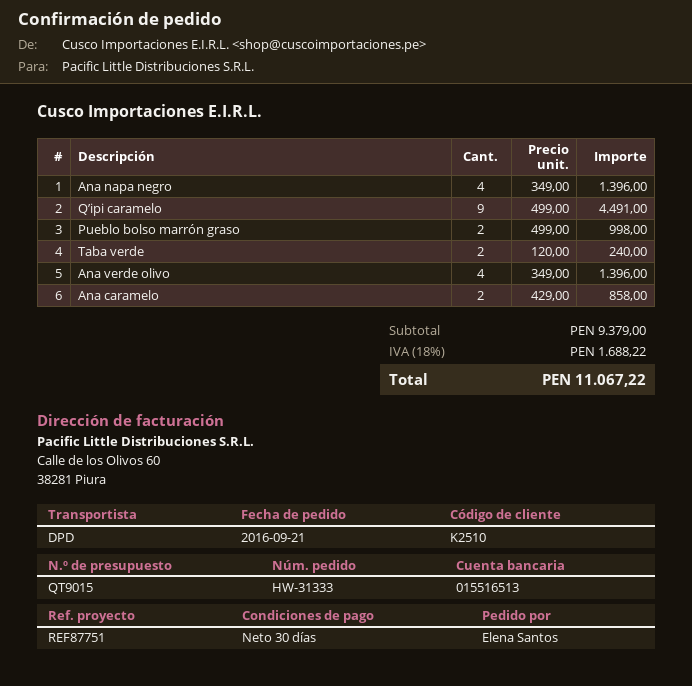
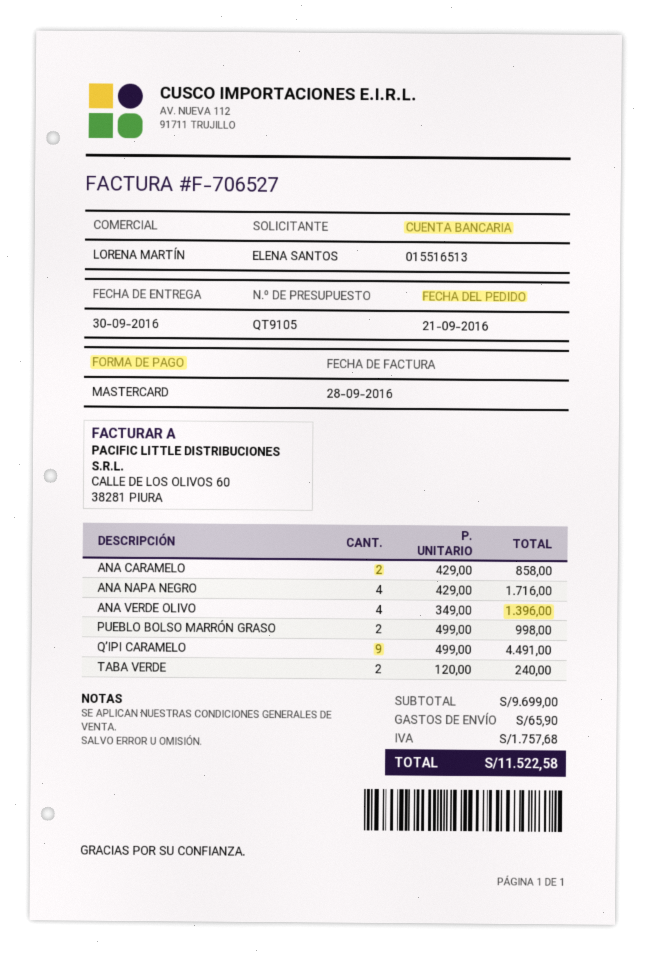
quote number: QT9015 -> QT9105
Ana napa negro: 4 x 349.00 = 1396.00 -> 4 x 429.00 = 1716.00
subtotal: 9379.00 -> 9699.00
shipping: none -> 65.90
tax: 1688.22 -> 1757.68
total: 11067.22 -> 11522.58

